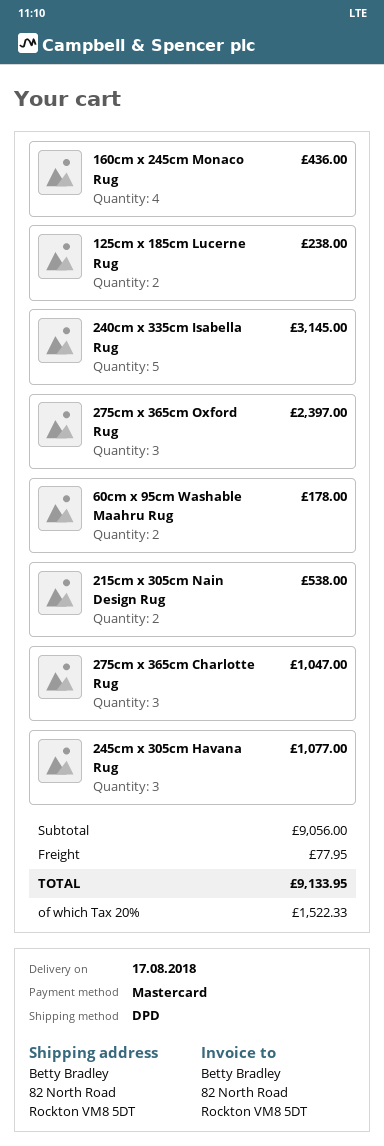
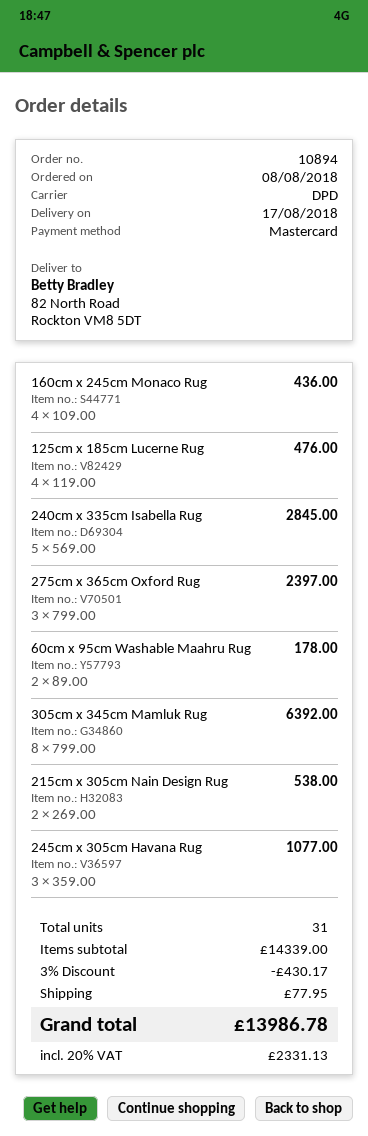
125cm x 185cm Lucerne Rug: 2 for 238.00 -> 4 for 476.00
240cm x 335cm Isabella Rug: 5 for 3145.00 -> 5 for 2845.00
275cm x 365cm Charlotte Rug: 3 for 1047.00 -> none
305cm x 345cm Mamluk Rug: none -> 8 for 6392.00
subtotal: 9056.00 -> 14339.00
discount: none -> 3% = 430.17
tax: 20% = 1522.33 -> 20% = 2331.13
total: 9133.95 -> 13986.78

